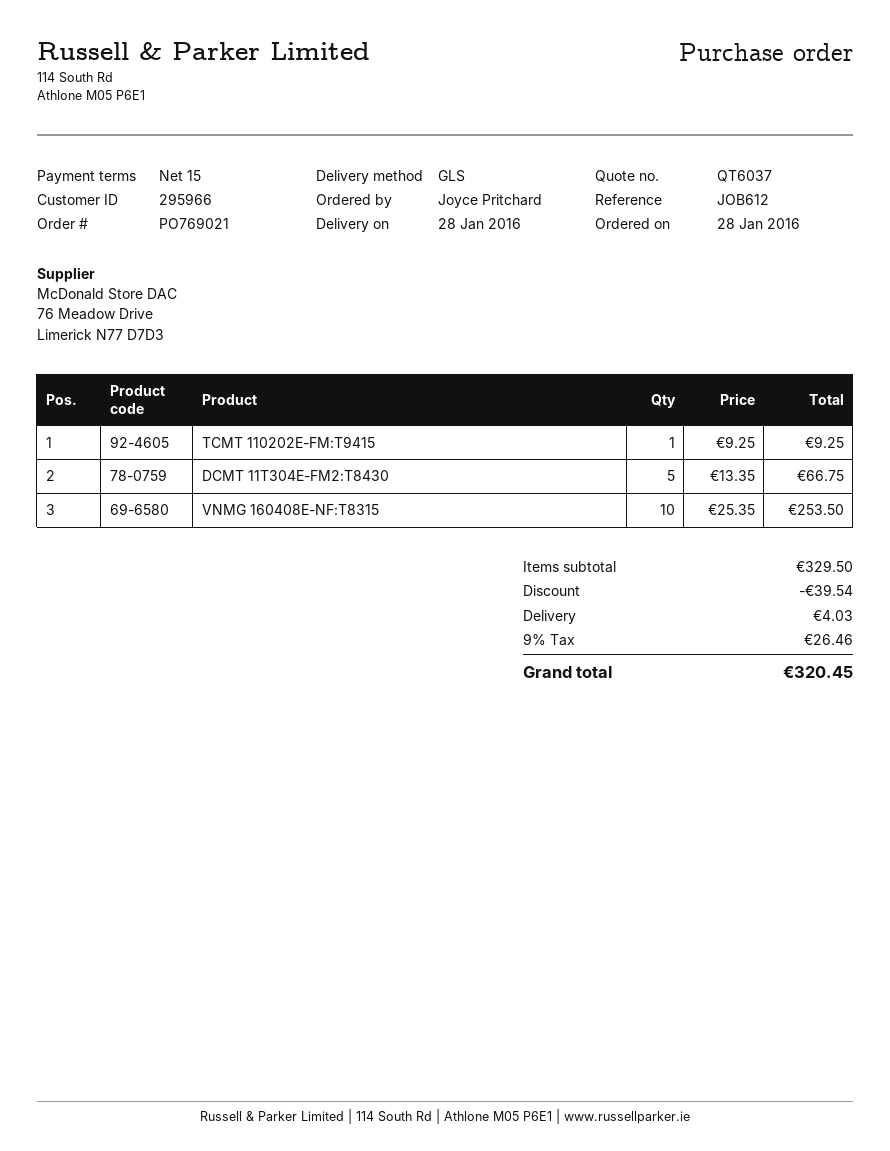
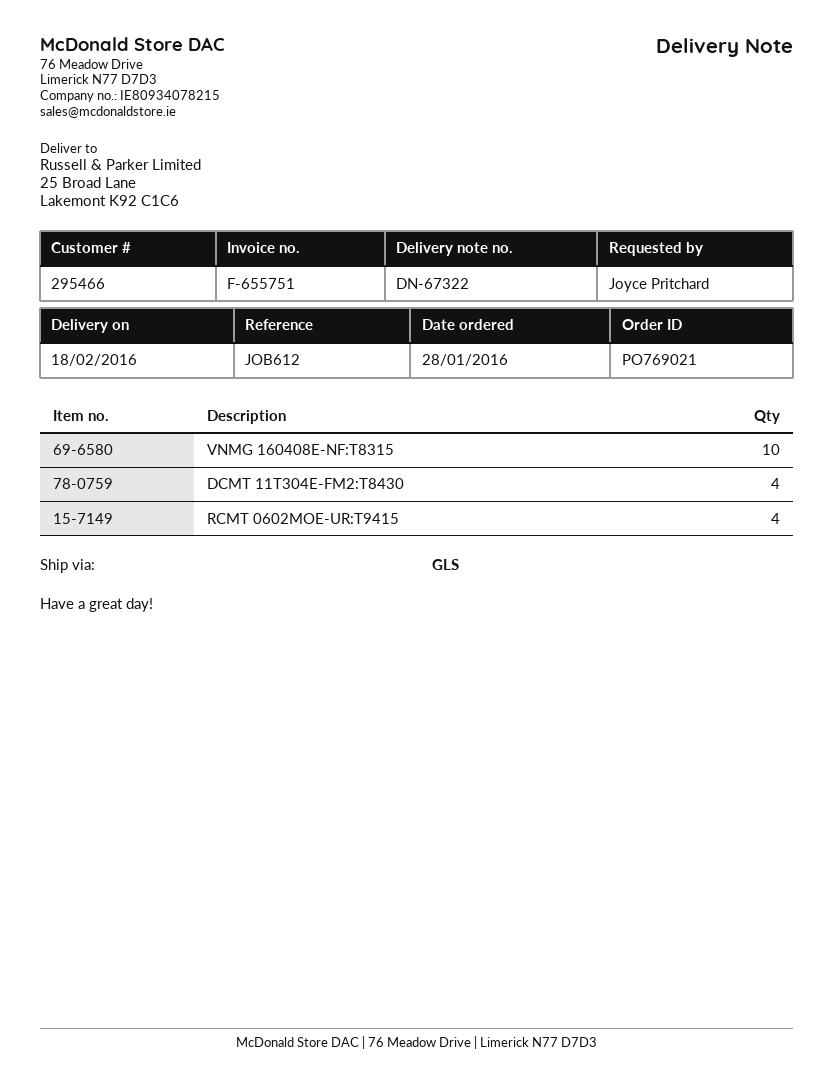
delivery date: 2016-01-28 -> 2016-02-18
customer number: 295966 -> 295466
TCMT 110202E-FM:T9415: 1 -> none
DCMT 11T304E-FM2:T8430: 5 -> 4
RCMT 0602MOE-UR:T9415: none -> 4

